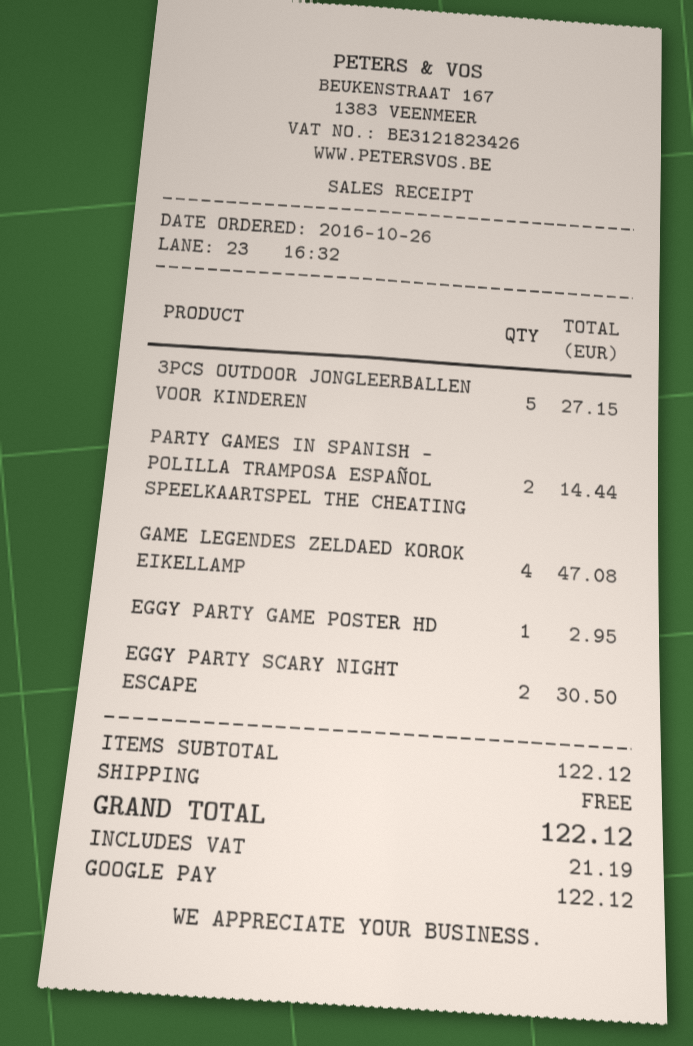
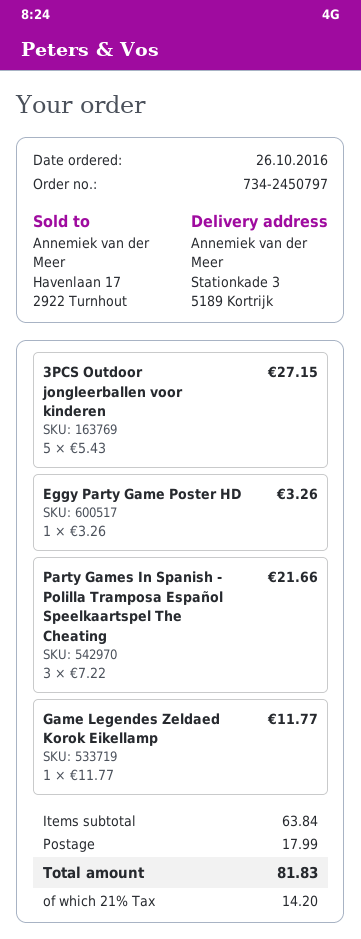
PARTY GAMES IN SPANISH - POLILLA TRAMPOSA ESPAÑOL SPEELKAARTSPEL THE CHEATING: 2 for 14.44 -> 3 for 21.66
GAME LEGENDES ZELDAED KOROK EIKELLAMP: 4 for 47.08 -> 1 for 11.77
EGGY PARTY GAME POSTER HD: 1 for 2.95 -> 1 for 3.26
EGGY PARTY SCARY NIGHT ESCAPE: 2 for 30.50 -> none
subtotal: 122.12 -> 63.84
shipping: 0.00 -> 17.99
tax: 21.19 -> 14.20
total: 122.12 -> 81.83

